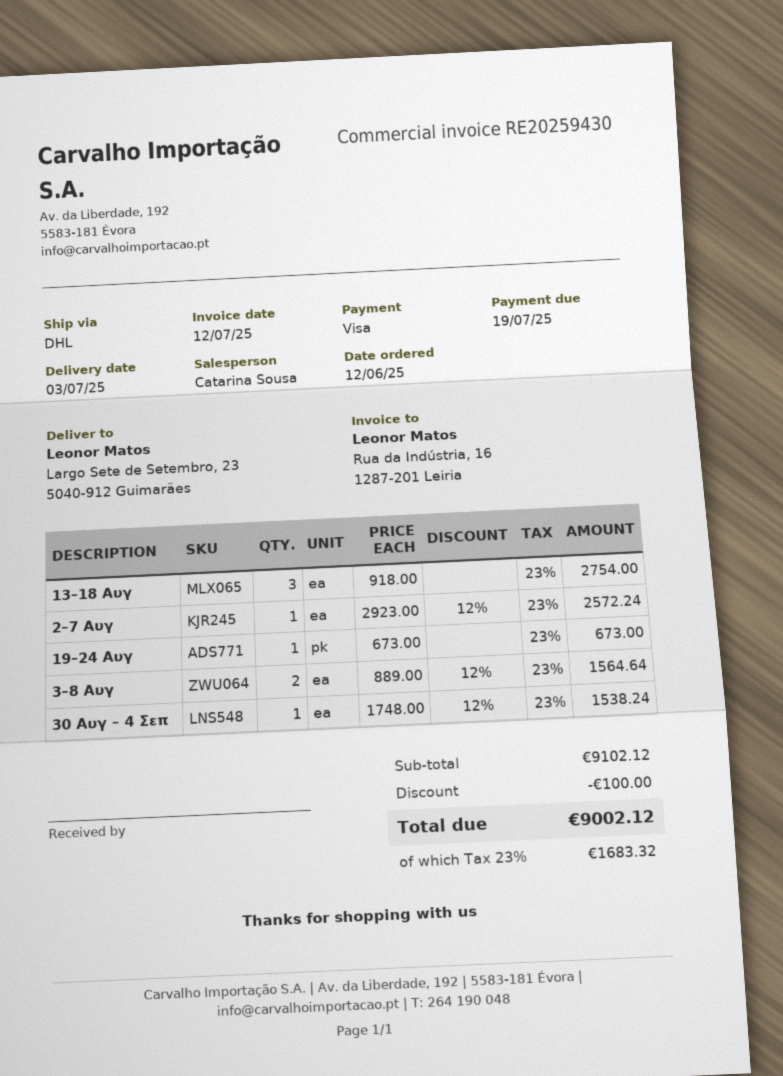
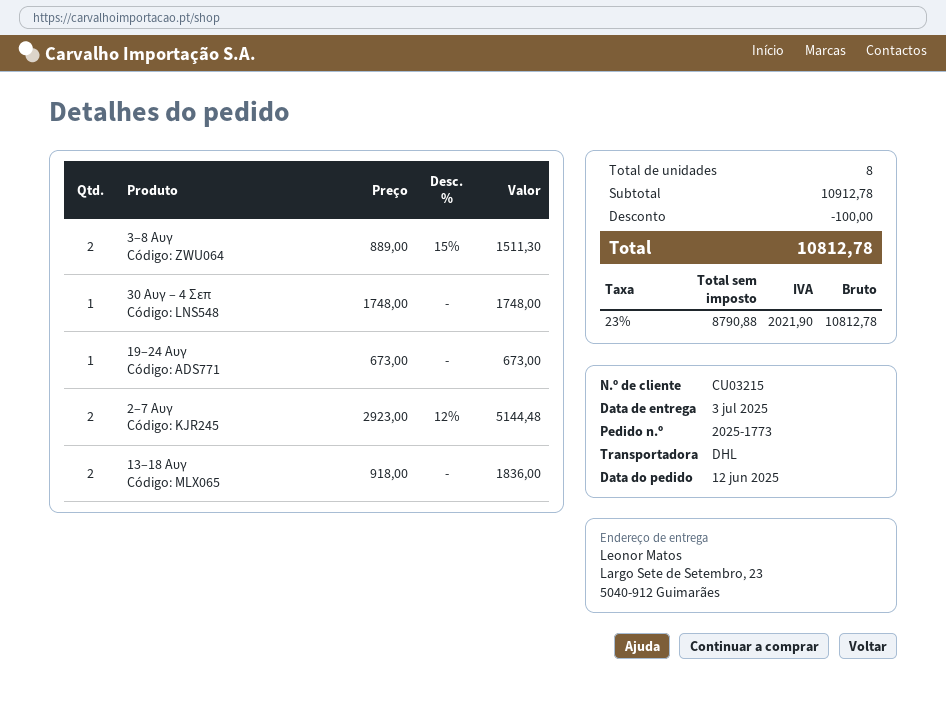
13–18 Αυγ: 3 x 918.00 = 2754.00 -> 2 x 918.00 = 1836.00
2–7 Αυγ: 1 x 2923.00 - 12% = 2572.24 -> 2 x 2923.00 - 12% = 5144.48
3–8 Αυγ: 2 x 889.00 - 12% = 1564.64 -> 2 x 889.00 - 15% = 1511.30
30 Αυγ – 4 Σεπ: 1 x 1748.00 - 12% = 1538.24 -> 1 x 1748.00 = 1748.00
subtotal: 9102.12 -> 10912.78
tax: 23% = 1683.32 -> 23% = 2021.90
total: 9002.12 -> 10812.78

